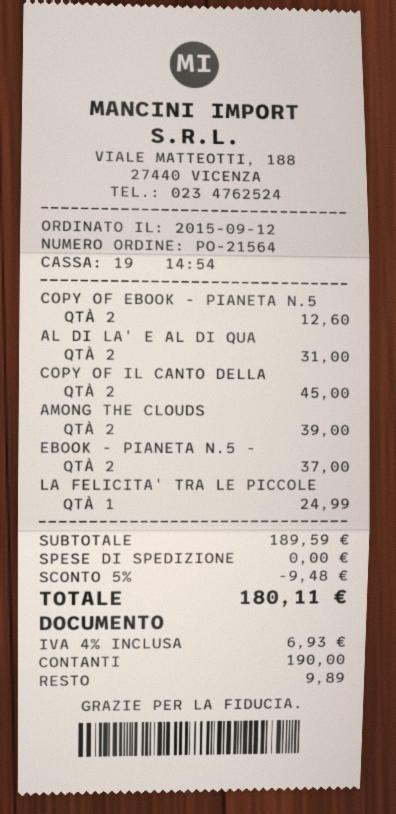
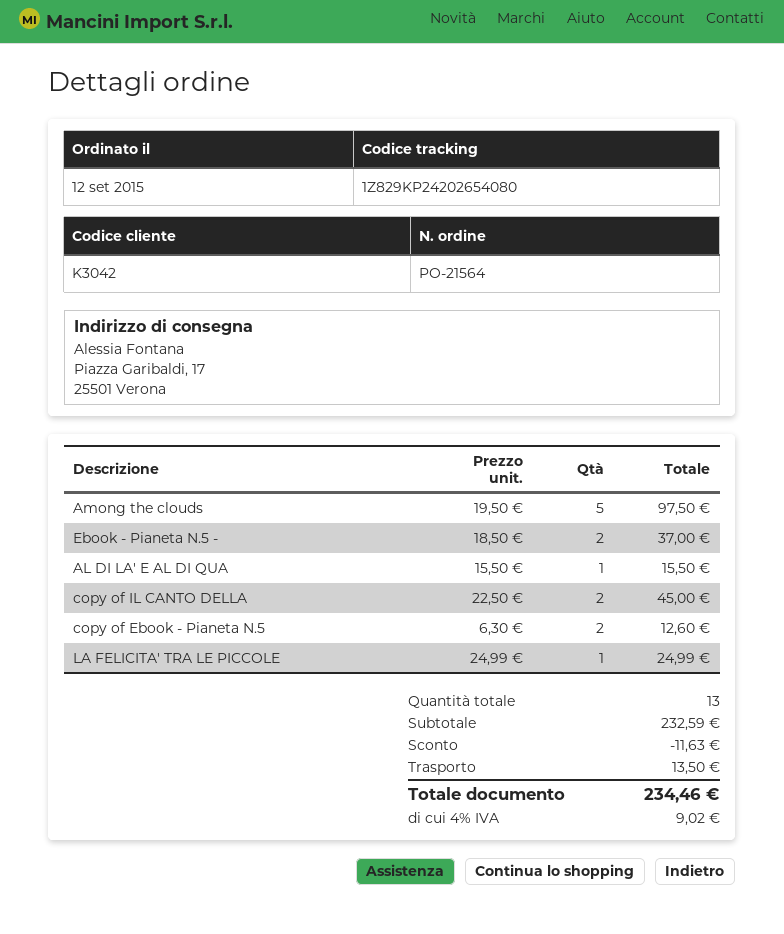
AL DI LA' E AL DI QUA: 2 for 31.00 -> 1 for 15.50
AMONG THE CLOUDS: 2 for 39.00 -> 5 for 97.50
subtotal: 189.59 -> 232.59
discount: 9.48 -> 11.63
shipping: 0.00 -> 13.50
tax: 4% = 6.93 -> 4% = 9.02
total: 180.11 -> 234.46

